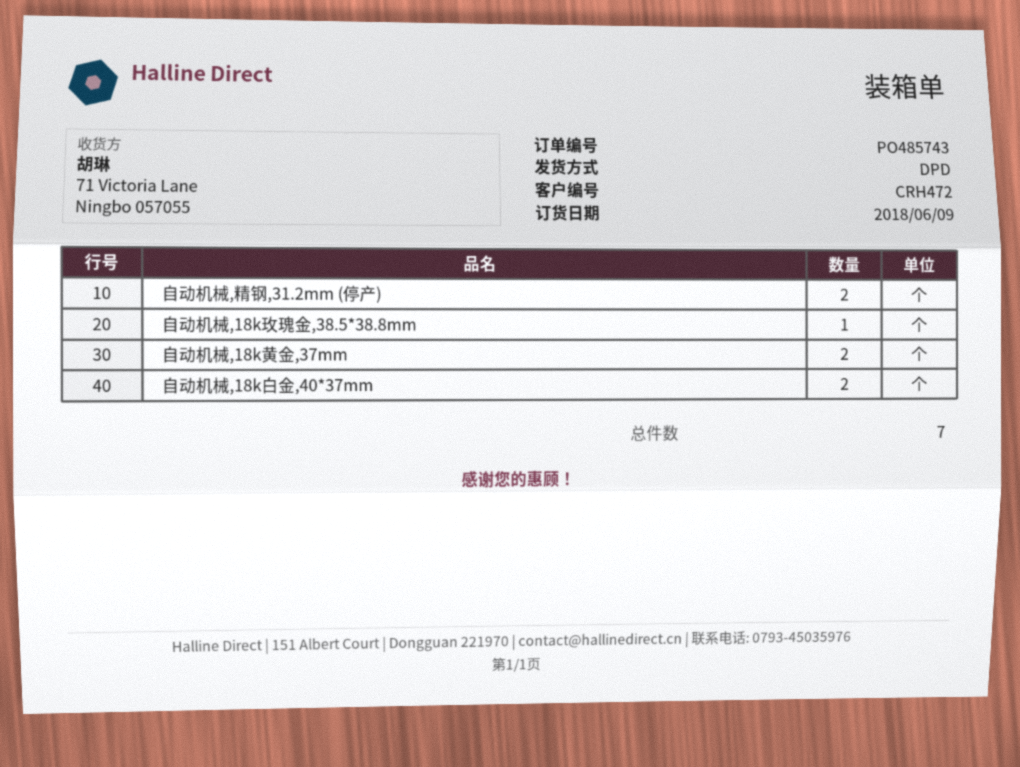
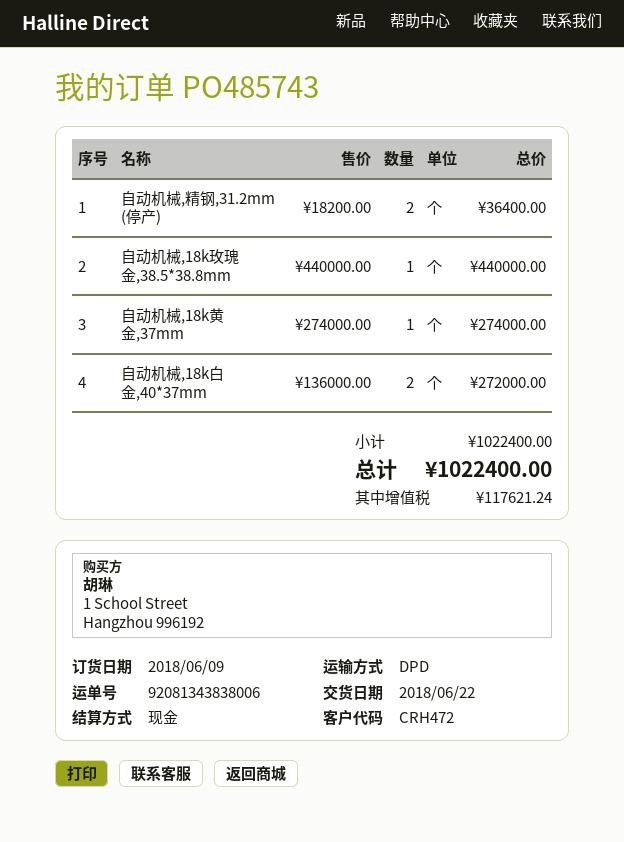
自动机械,18k黄金,37mm: 2 -> 1

